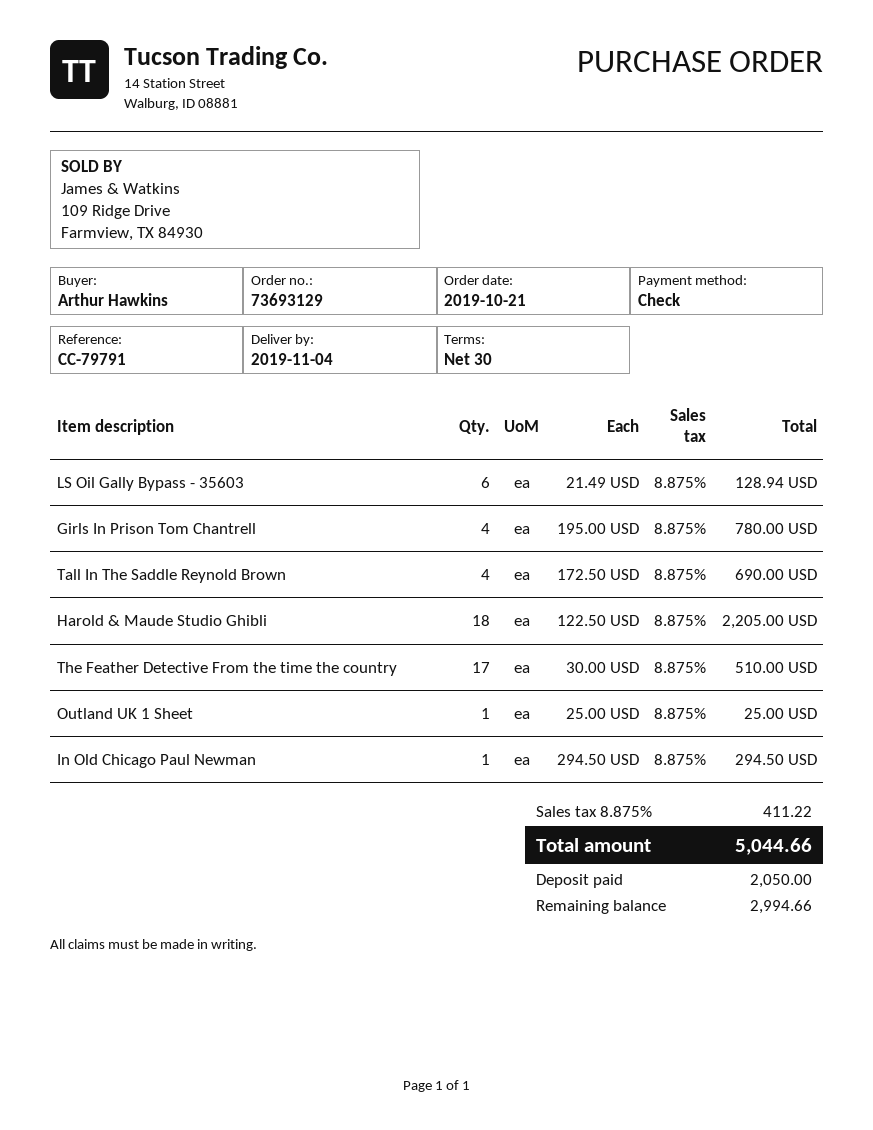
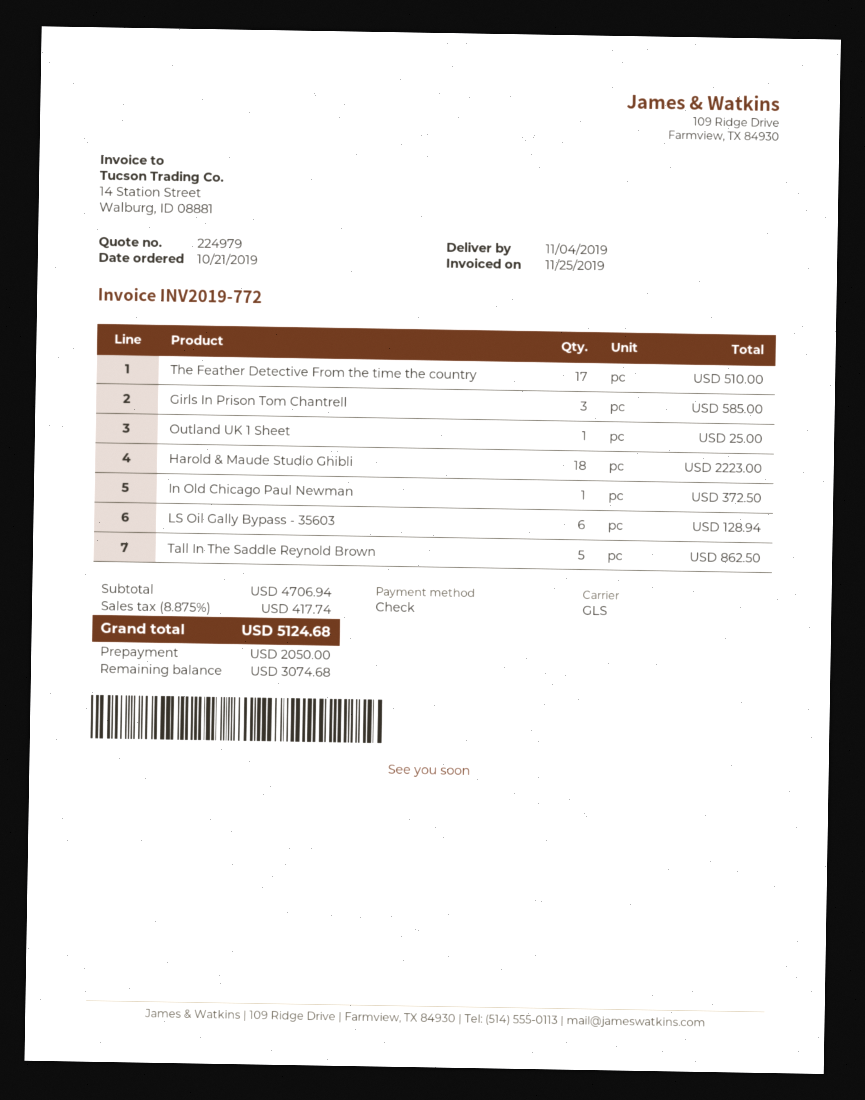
Girls In Prison Tom Chantrell: 4 for 780.00 -> 3 for 585.00
Tall In The Saddle Reynold Brown: 4 for 690.00 -> 5 for 862.50
Harold & Maude Studio Ghibli: 18 for 2205.00 -> 18 for 2223.00
In Old Chicago Paul Newman: 1 for 294.50 -> 1 for 372.50
tax: 8.875% = 411.22 -> 8.875% = 417.74
total: 5044.66 -> 5124.68
balance: 2994.66 -> 3074.68

